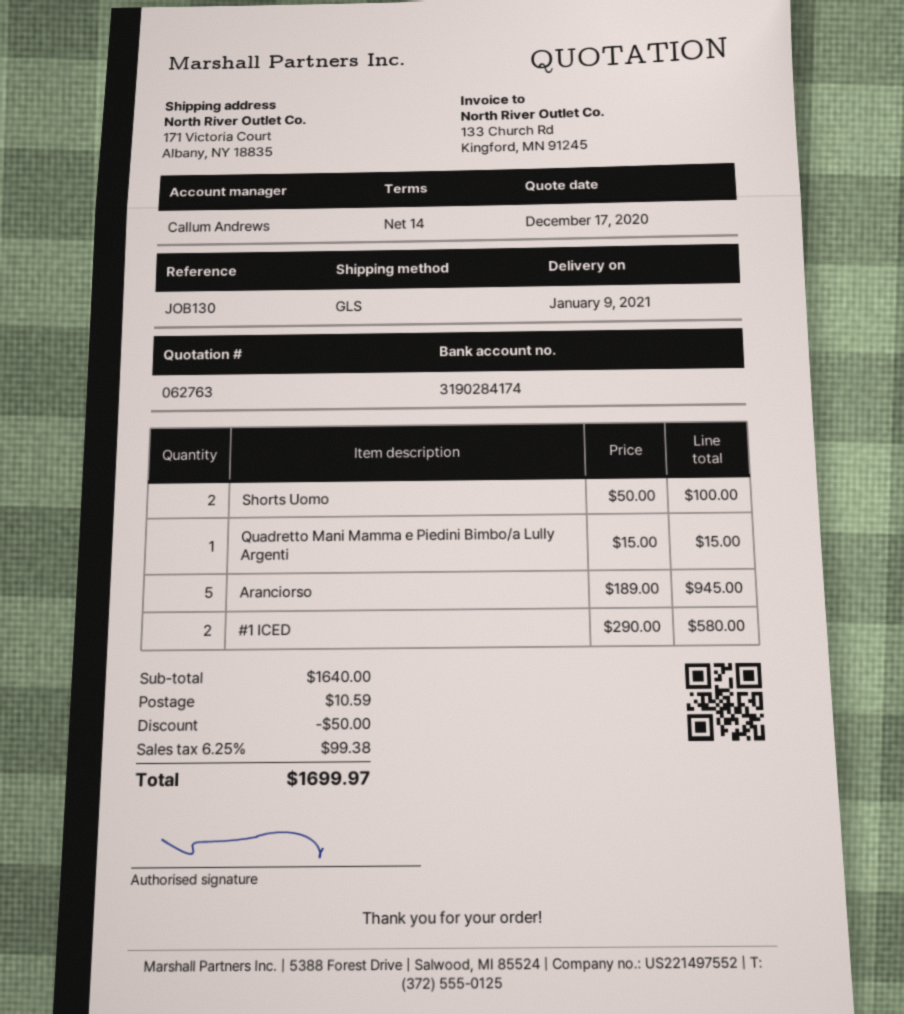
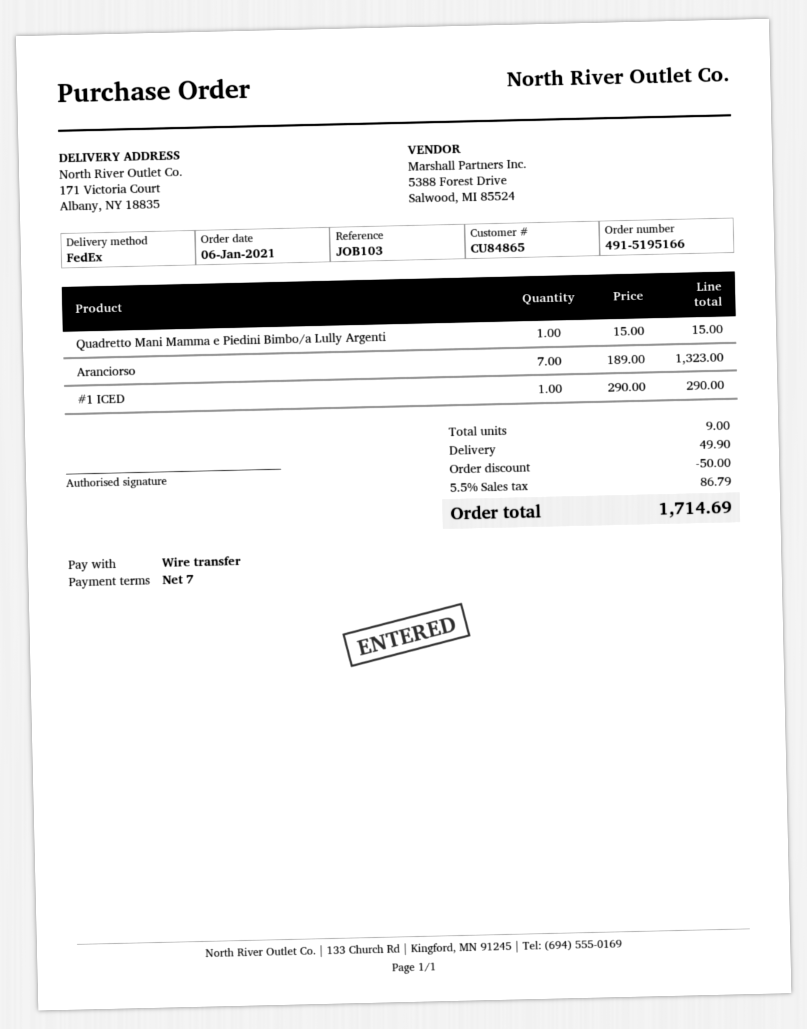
payment terms: 14 days -> 7 days
reference: JOB130 -> JOB103
shipping method: GLS -> FedEx
Shorts Uomo: 2 x 50.00 = 100.00 -> none
Aranciorso: 5 x 189.00 = 945.00 -> 7 x 189.00 = 1323.00
#1 ICED: 2 x 290.00 = 580.00 -> 1 x 290.00 = 290.00
shipping: 10.59 -> 49.90
tax: 6.25% = 99.38 -> 5.5% = 86.79
total: 1699.97 -> 1714.69

